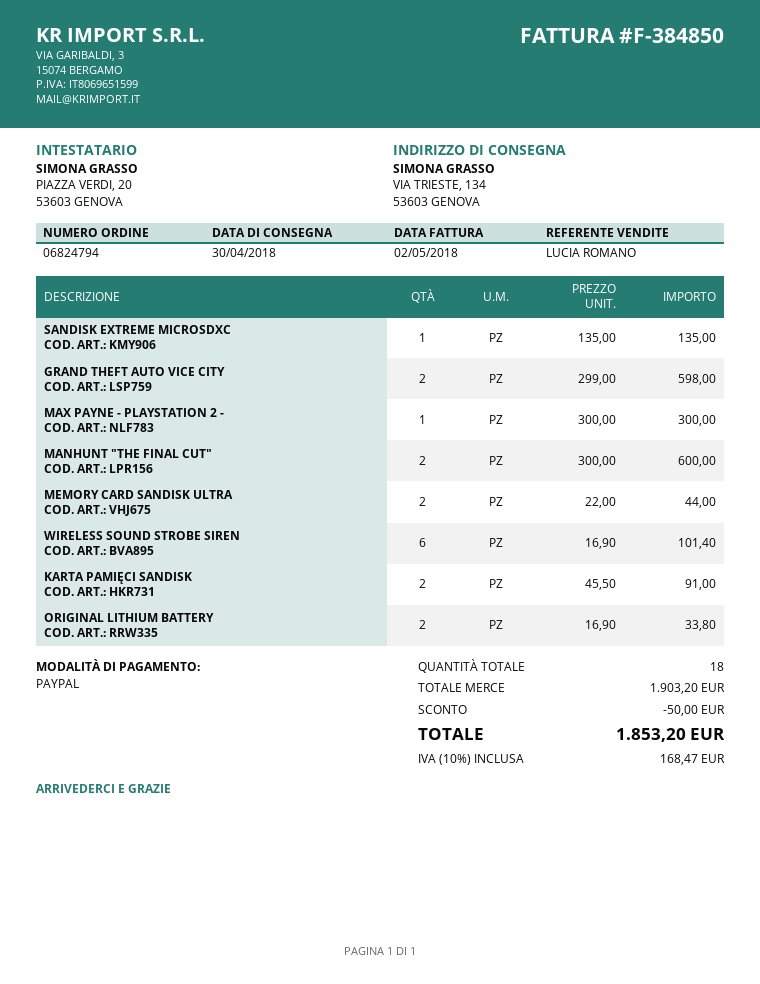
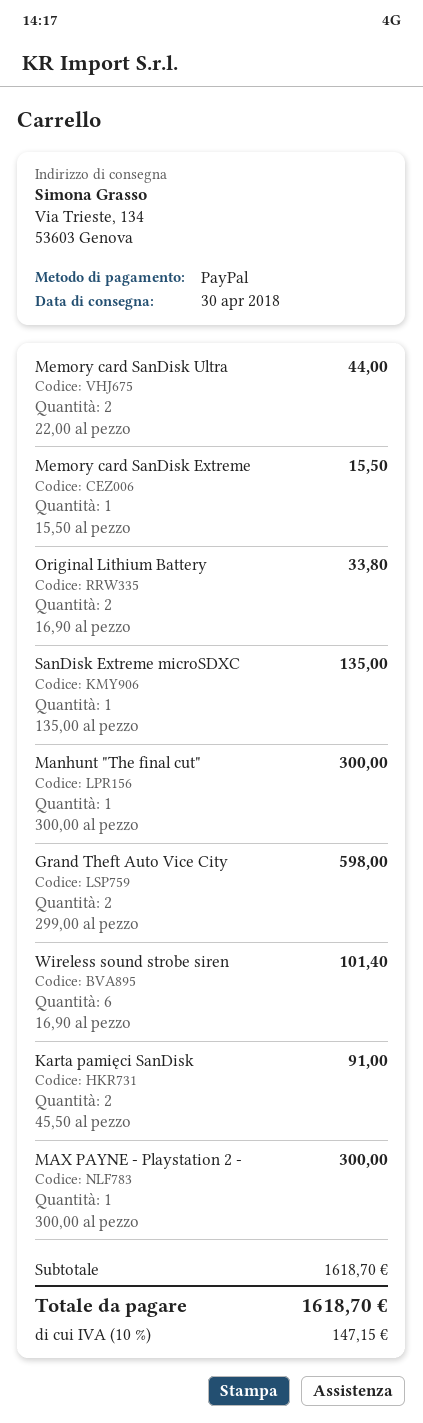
MANHUNT "THE FINAL CUT": 2 x 300.00 = 600.00 -> 1 x 300.00 = 300.00
Memory card SanDisk Extreme: none -> 1 x 15.50 = 15.50
subtotal: 1903.20 -> 1618.70
discount: 50.00 -> none
tax: 10% = 168.47 -> 10% = 147.15
total: 1853.20 -> 1618.70

